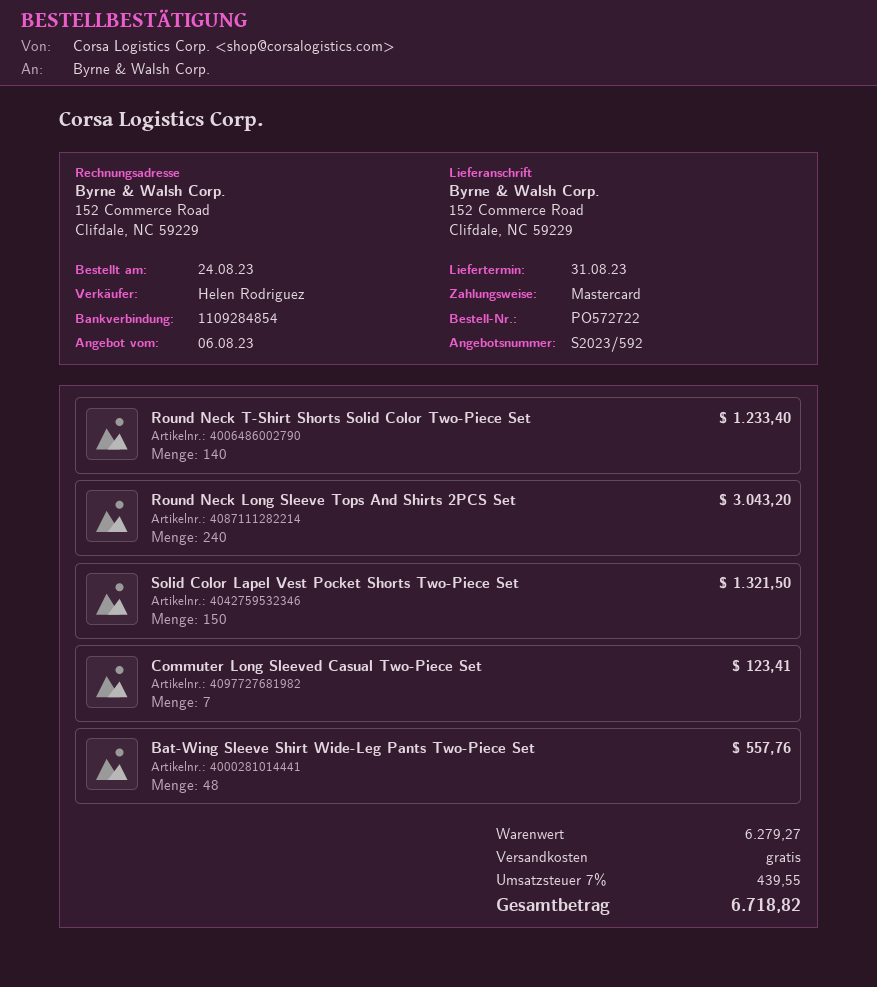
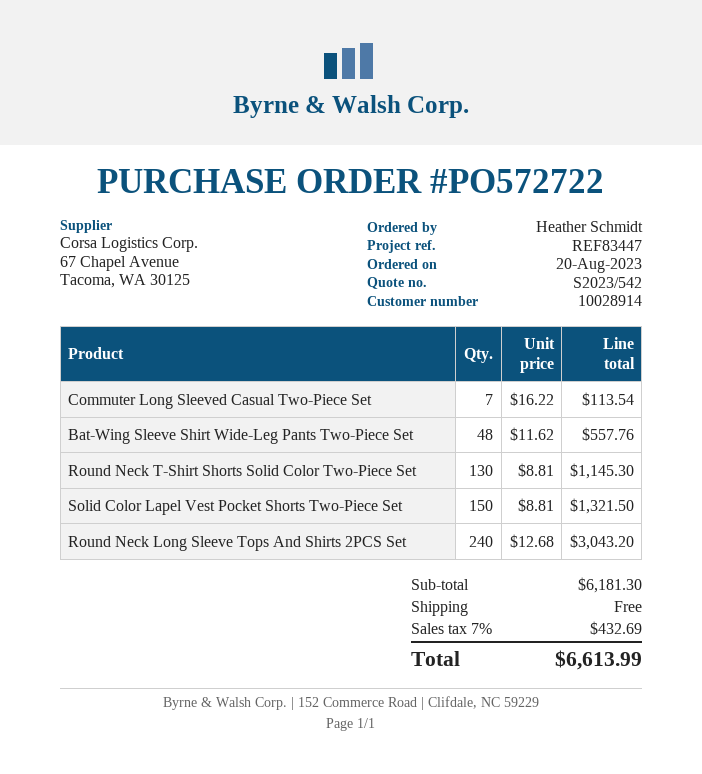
quote number: S2023/592 -> S2023/542
order date: 2023-08-24 -> 2023-08-20
Round Neck T-Shirt Shorts Solid Color Two-Piece Set: 140 for 1233.40 -> 130 for 1145.30
Commuter Long Sleeved Casual Two-Piece Set: 7 for 123.41 -> 7 for 113.54
subtotal: 6279.27 -> 6181.30
tax: 7% = 439.55 -> 7% = 432.69
total: 6718.82 -> 6613.99

